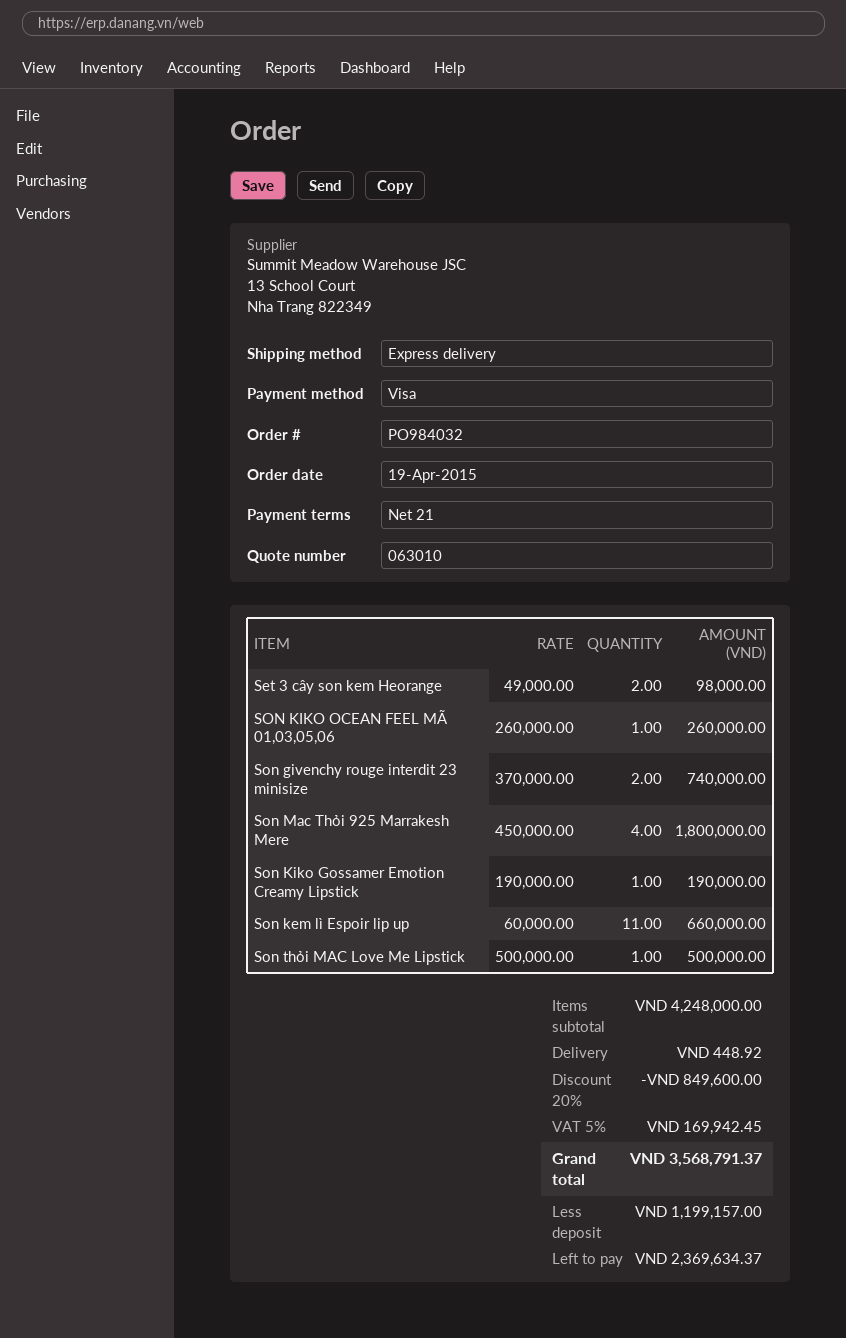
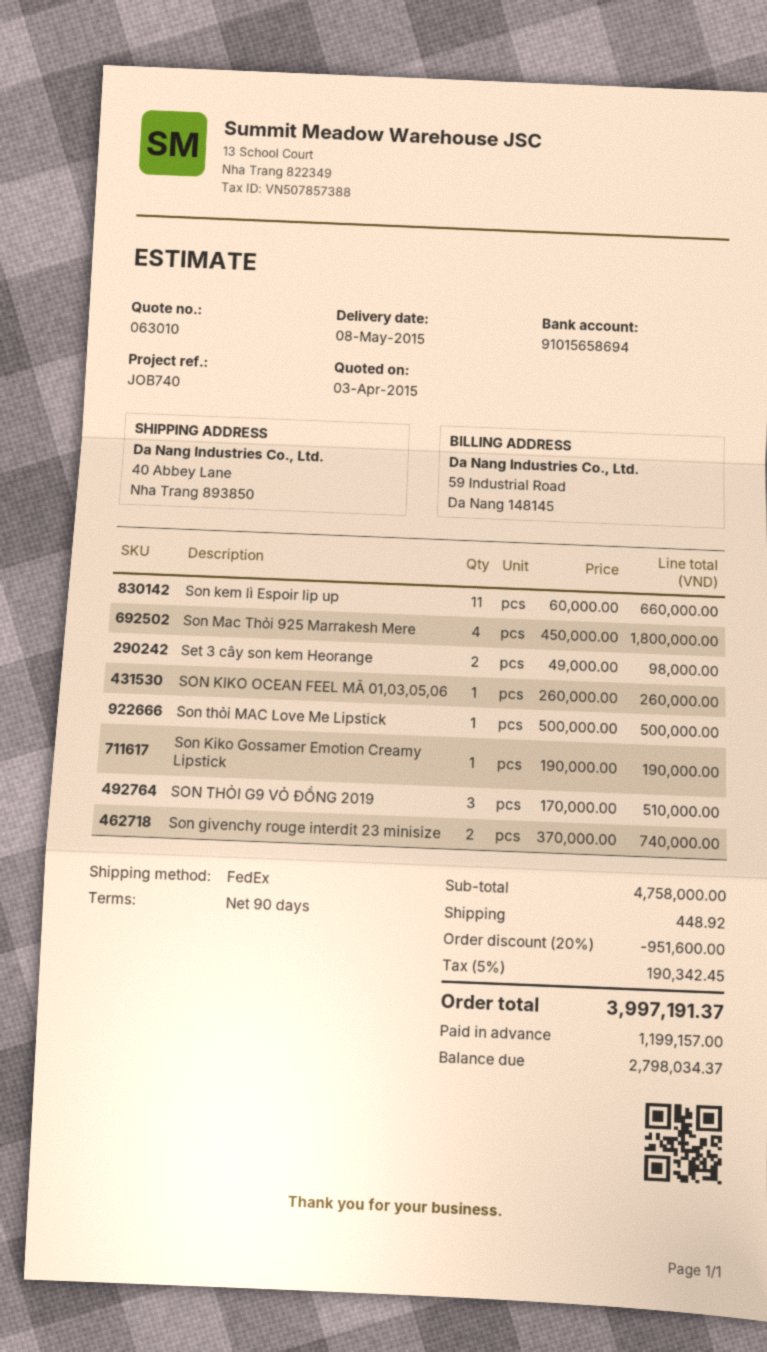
payment terms: 21 days -> 90 days
shipping method: express -> FedEx
SON THỎI G9 VỎ ĐỒNG 2019: none -> 3 x 170000.00 = 510000.00
subtotal: 4248000.00 -> 4758000.00
discount: 20% = 849600.00 -> 20% = 951600.00
tax: 5% = 169942.45 -> 5% = 190342.45
total: 3568791.37 -> 3997191.37
balance: 2369634.37 -> 2798034.37

